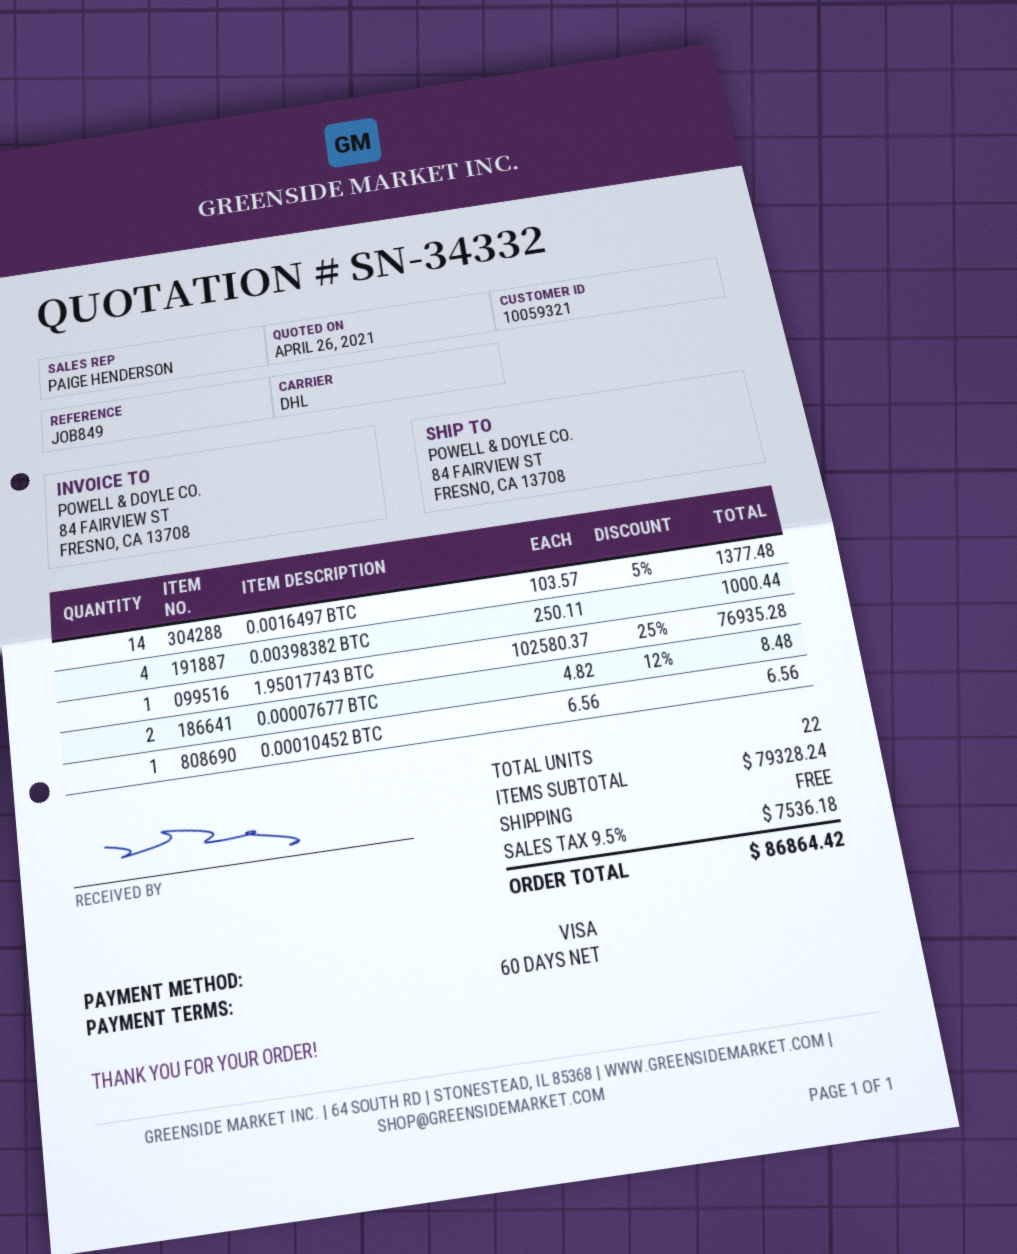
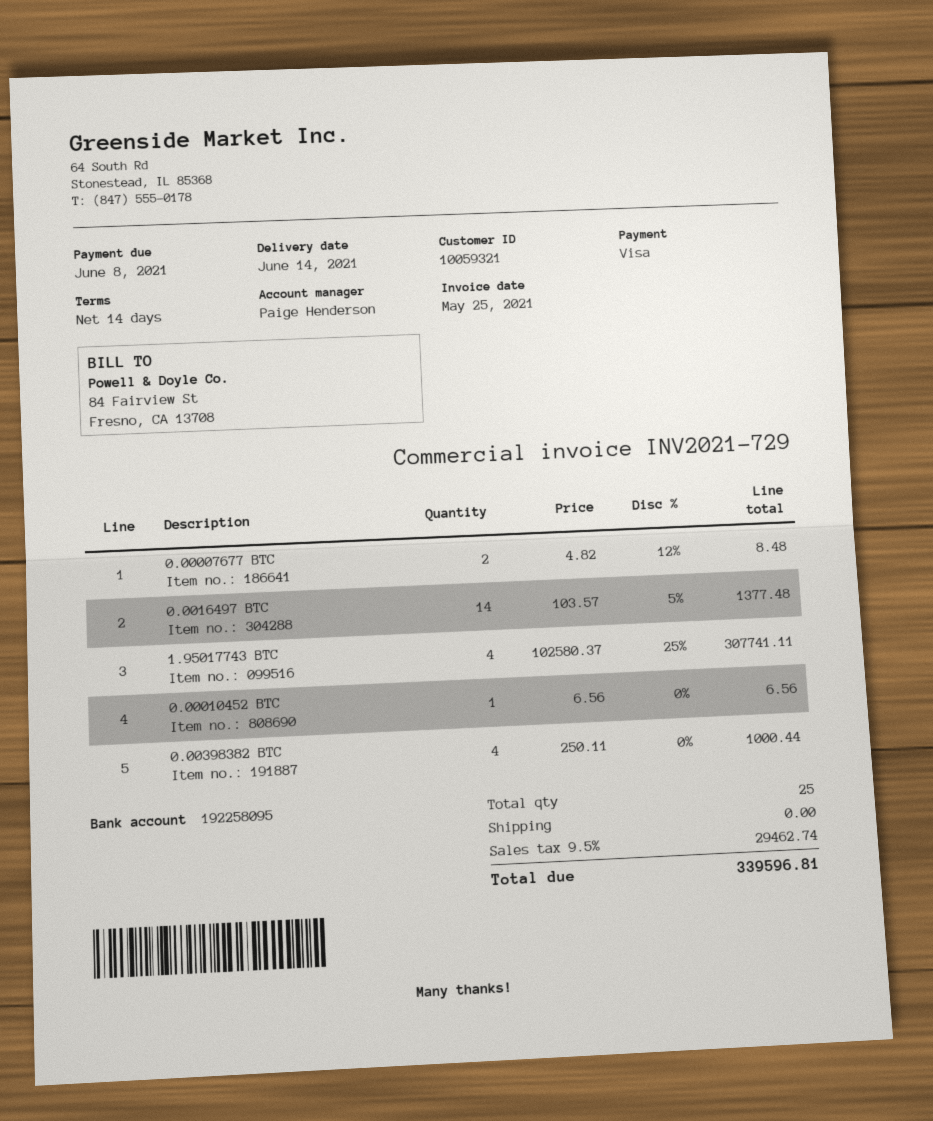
payment terms: 60 days -> 14 days
1.95017743 BTC: 1 x 102580.37 - 25% = 76935.28 -> 4 x 102580.37 - 25% = 307741.11
total quantity: 22 -> 25
tax: 9.5% = 7536.18 -> 9.5% = 29462.74
total: 86864.42 -> 339596.81

